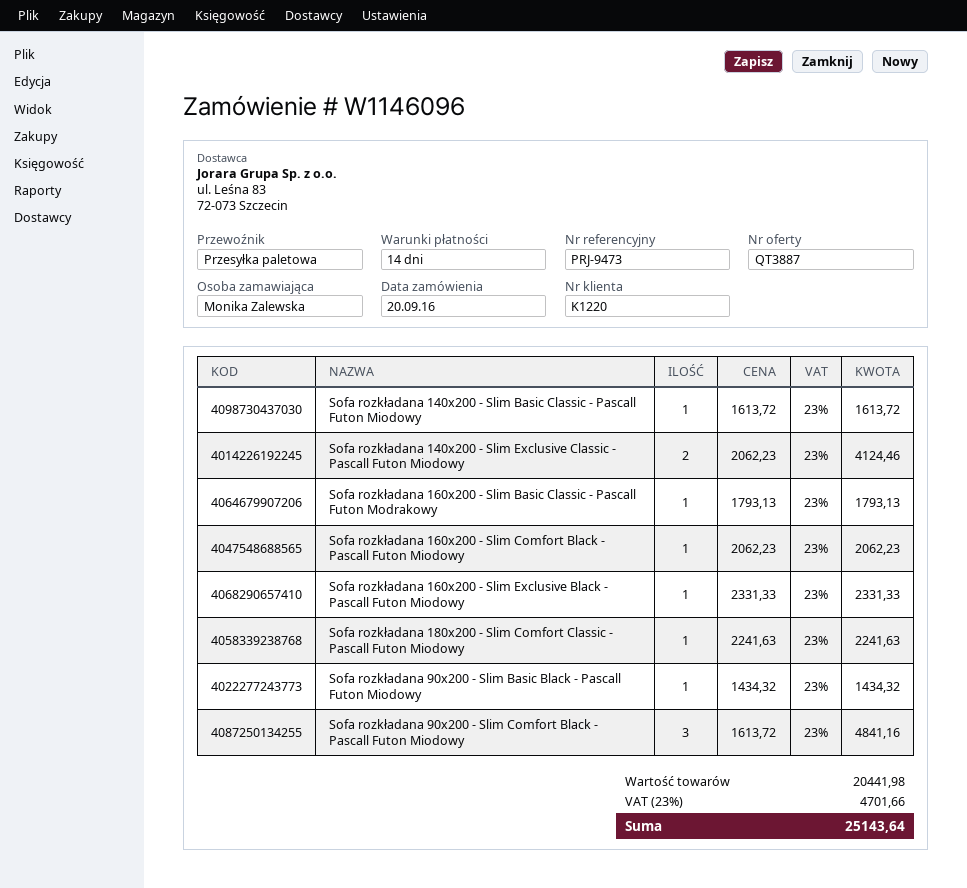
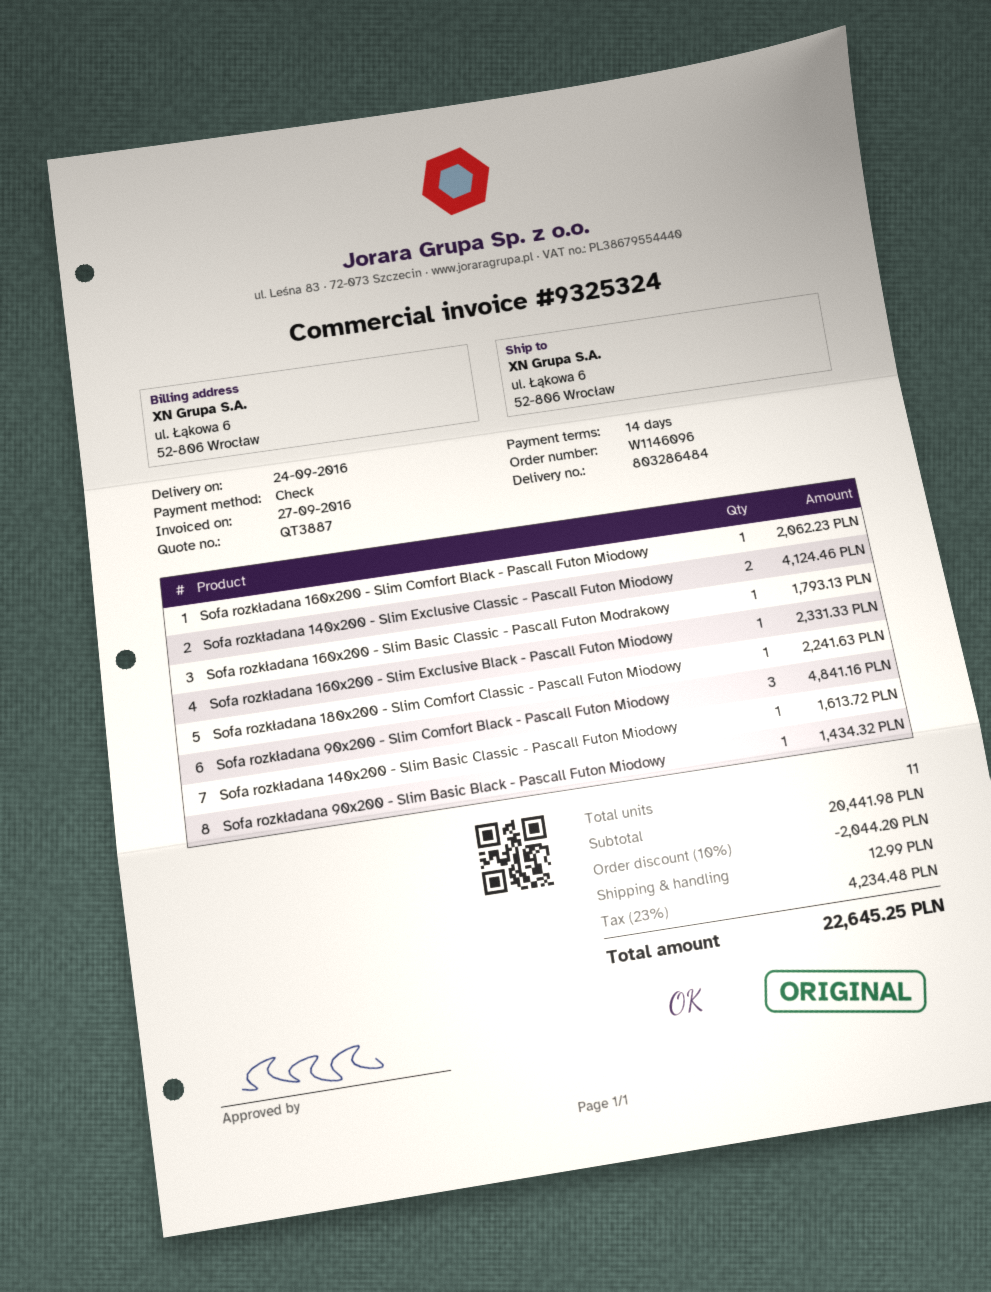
discount: none -> 10% = 2044.20
shipping: none -> 12.99
tax: 23% = 4701.66 -> 23% = 4234.48
total: 25143.64 -> 22645.25

